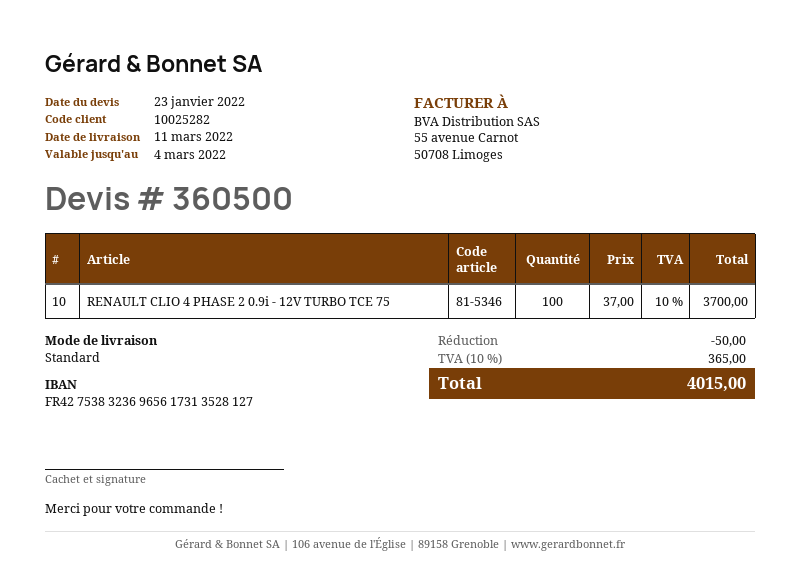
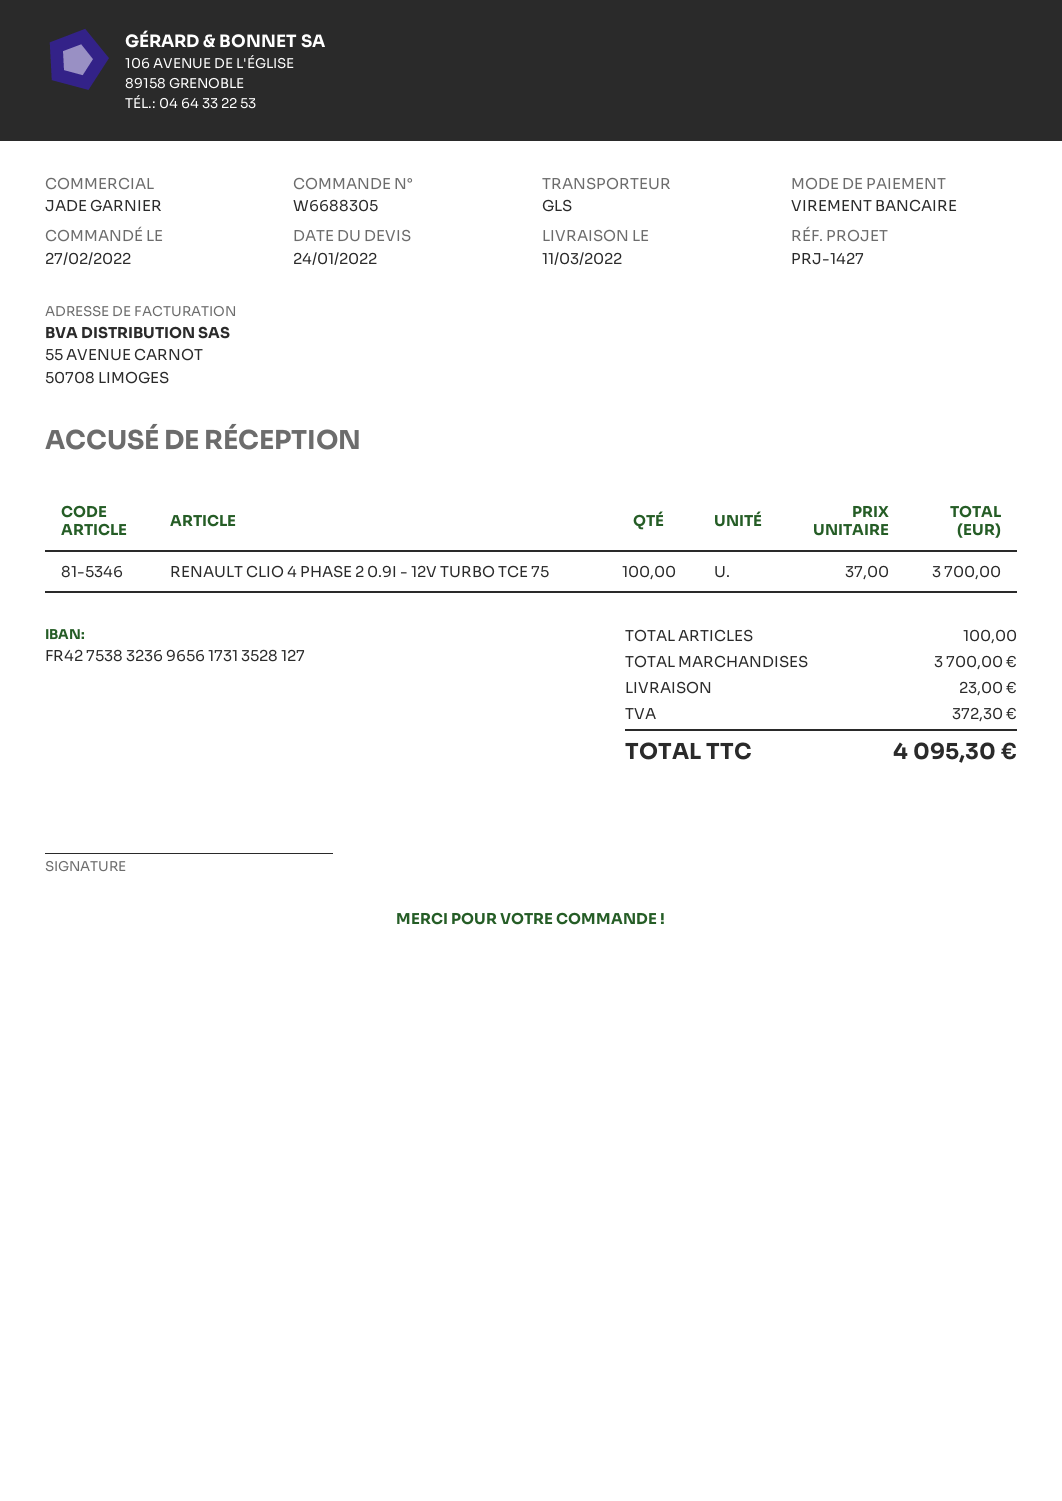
quote date: 2022-01-23 -> 2022-01-24
shipping method: standard -> GLS
discount: 50.00 -> none
shipping: none -> 23.00
tax: 365.00 -> 372.30
total: 4015.00 -> 4095.30

